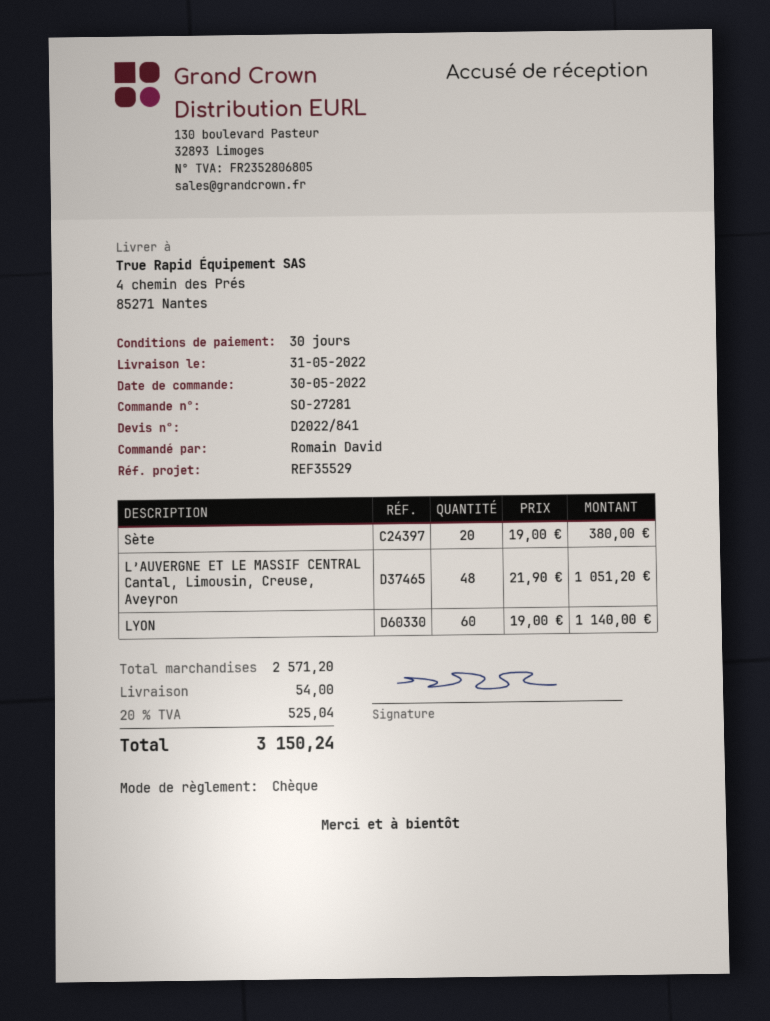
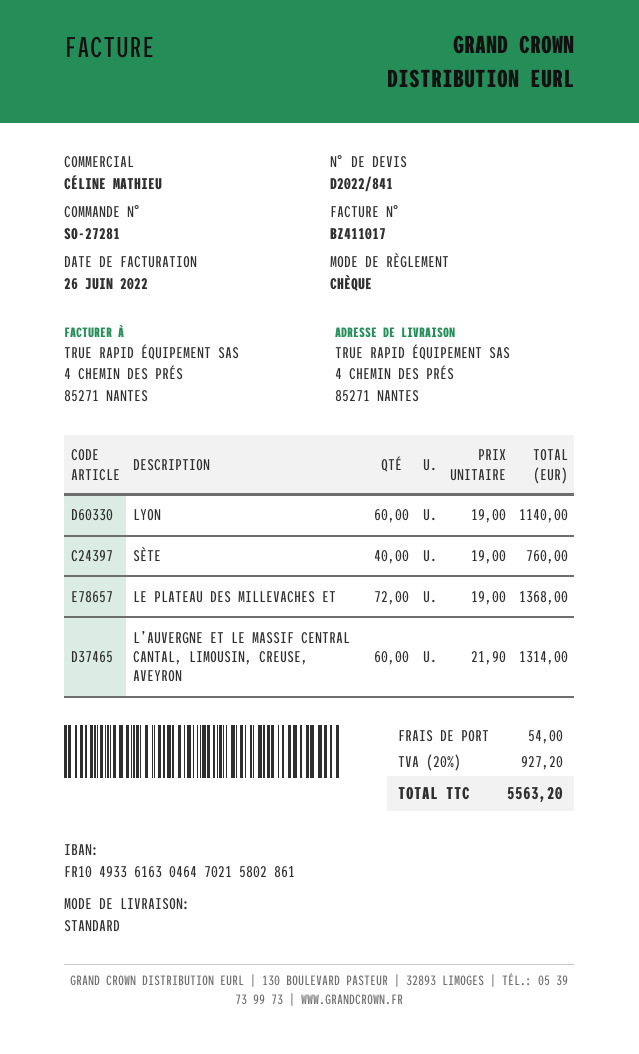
Sète: 20 x 19.00 = 380.00 -> 40 x 19.00 = 760.00
L’AUVERGNE ET LE MASSIF CENTRAL Cantal, Limousin, Creuse, Aveyron: 48 x 21.90 = 1051.20 -> 60 x 21.90 = 1314.00
LE PLATEAU DES MILLEVACHES ET: none -> 72 x 19.00 = 1368.00
tax: 20% = 525.04 -> 20% = 927.20
total: 3150.24 -> 5563.20

